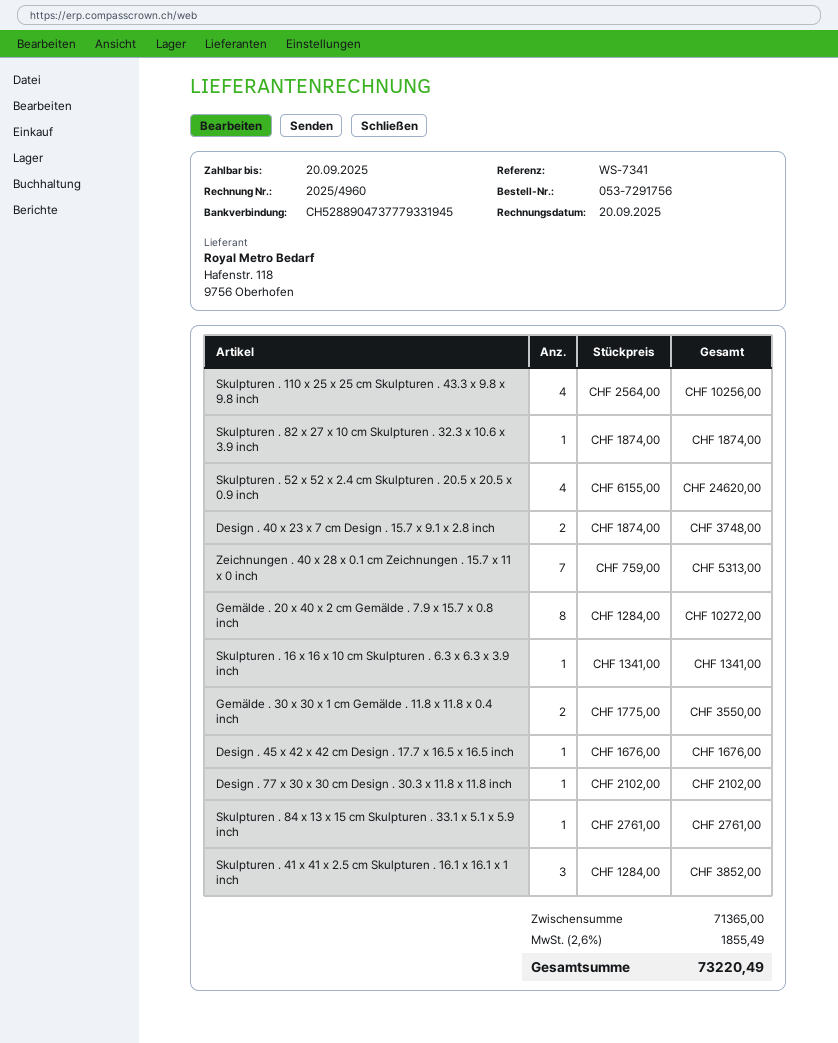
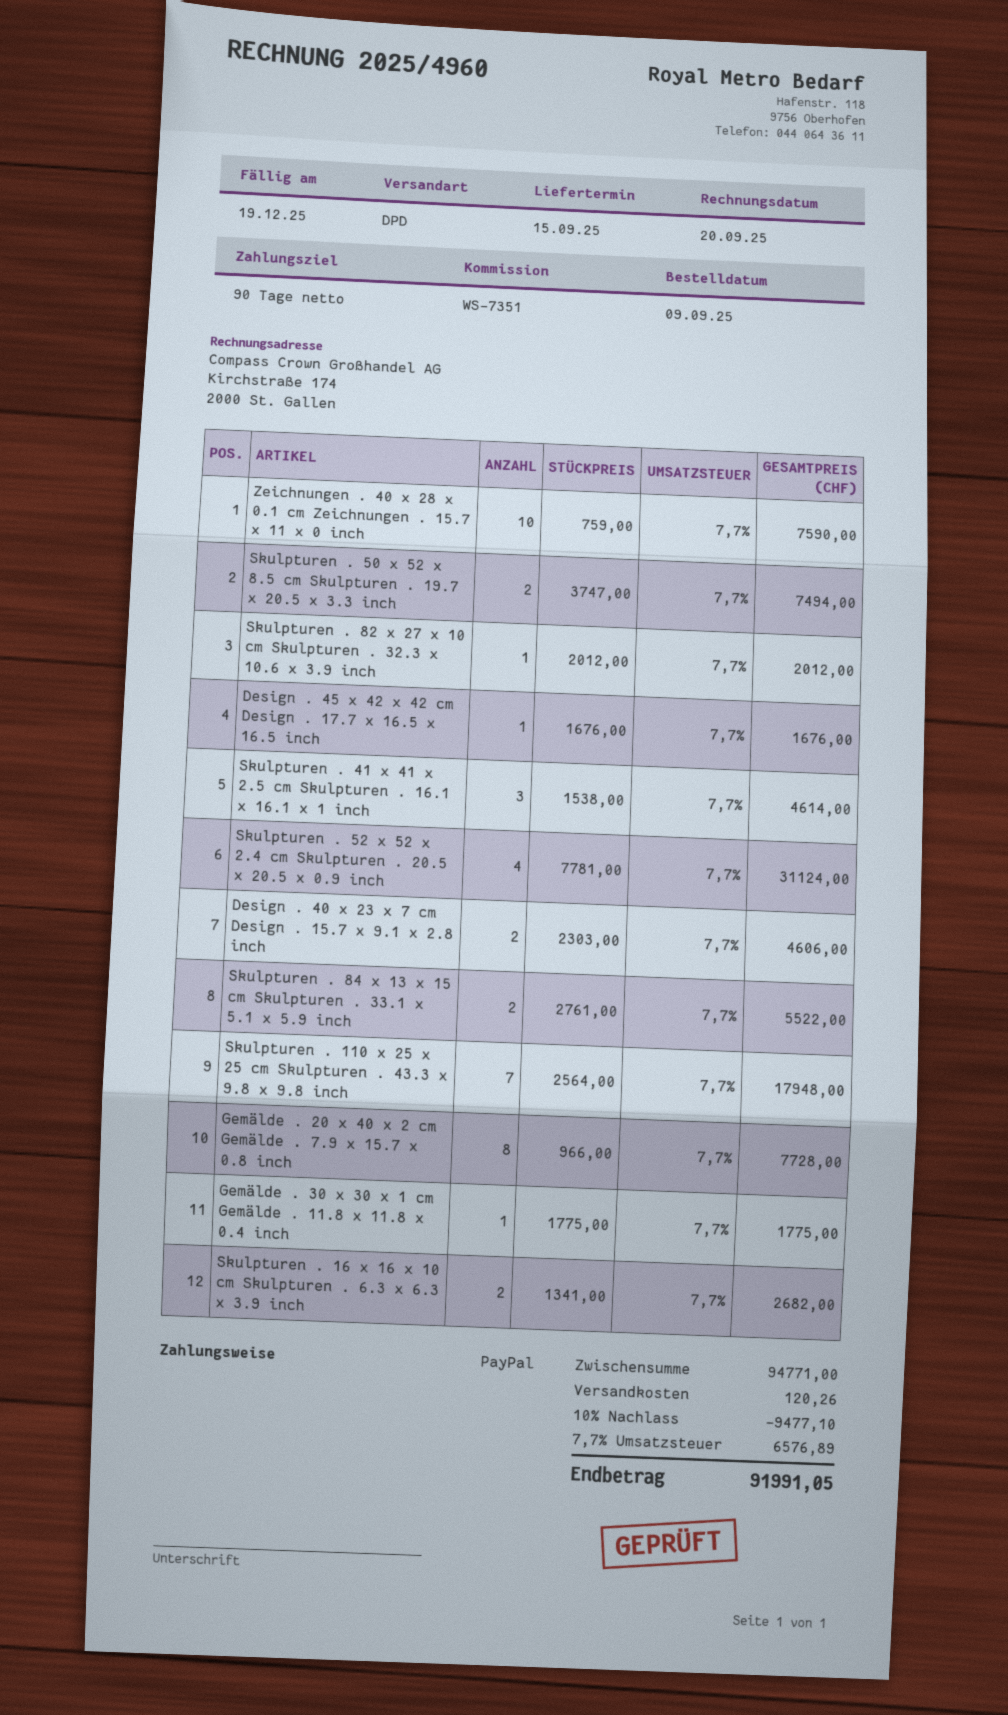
due date: 2025-09-20 -> 2025-12-19
reference: WS-7341 -> WS-7351
Skulpturen . 110 x 25 x 25 cm Skulpturen . 43.3 x 9.8 x 9.8 inch: 4 x 2564.00 = 10256.00 -> 7 x 2564.00 = 17948.00
Skulpturen . 82 x 27 x 10 cm Skulpturen . 32.3 x 10.6 x 3.9 inch: 1 x 1874.00 = 1874.00 -> 1 x 2012.00 = 2012.00
Skulpturen . 52 x 52 x 2.4 cm Skulpturen . 20.5 x 20.5 x 0.9 inch: 4 x 6155.00 = 24620.00 -> 4 x 7781.00 = 31124.00
Design . 40 x 23 x 7 cm Design . 15.7 x 9.1 x 2.8 inch: 2 x 1874.00 = 3748.00 -> 2 x 2303.00 = 4606.00
Zeichnungen . 40 x 28 x 0.1 cm Zeichnungen . 15.7 x 11 x 0 inch: 7 x 759.00 = 5313.00 -> 10 x 759.00 = 7590.00
Gemälde . 20 x 40 x 2 cm Gemälde . 7.9 x 15.7 x 0.8 inch: 8 x 1284.00 = 10272.00 -> 8 x 966.00 = 7728.00
Skulpturen . 16 x 16 x 10 cm Skulpturen . 6.3 x 6.3 x 3.9 inch: 1 x 1341.00 = 1341.00 -> 2 x 1341.00 = 2682.00
Gemälde . 30 x 30 x 1 cm Gemälde . 11.8 x 11.8 x 0.4 inch: 2 x 1775.00 = 3550.00 -> 1 x 1775.00 = 1775.00
Design . 77 x 30 x 30 cm Design . 30.3 x 11.8 x 11.8 inch: 1 x 2102.00 = 2102.00 -> none
Skulpturen . 84 x 13 x 15 cm Skulpturen . 33.1 x 5.1 x 5.9 inch: 1 x 2761.00 = 2761.00 -> 2 x 2761.00 = 5522.00
Skulpturen . 41 x 41 x 2.5 cm Skulpturen . 16.1 x 16.1 x 1 inch: 3 x 1284.00 = 3852.00 -> 3 x 1538.00 = 4614.00
Skulpturen . 50 x 52 x 8.5 cm Skulpturen . 19.7 x 20.5 x 3.3 inch: none -> 2 x 3747.00 = 7494.00
subtotal: 71365.00 -> 94771.00
discount: none -> 10% = 9477.10
shipping: none -> 120.26
tax: 2.6% = 1855.49 -> 7.7% = 6576.89
total: 73220.49 -> 91991.05

